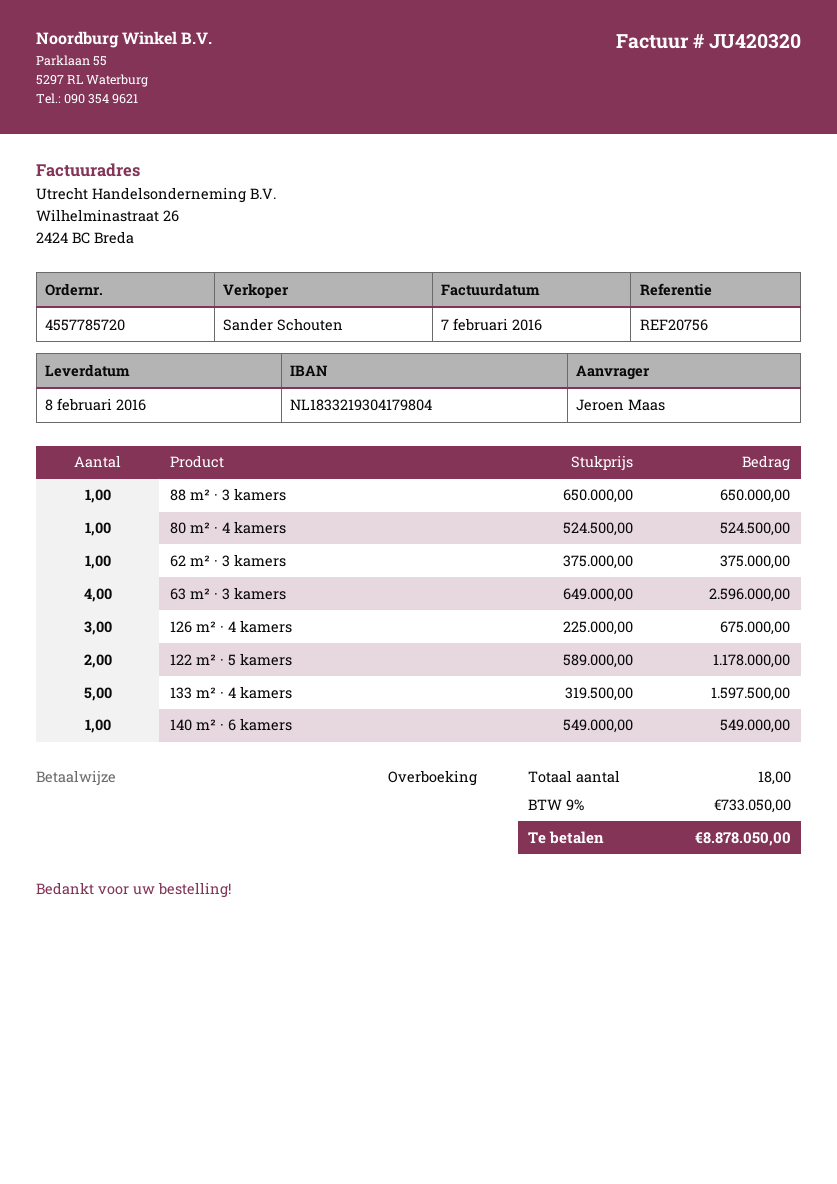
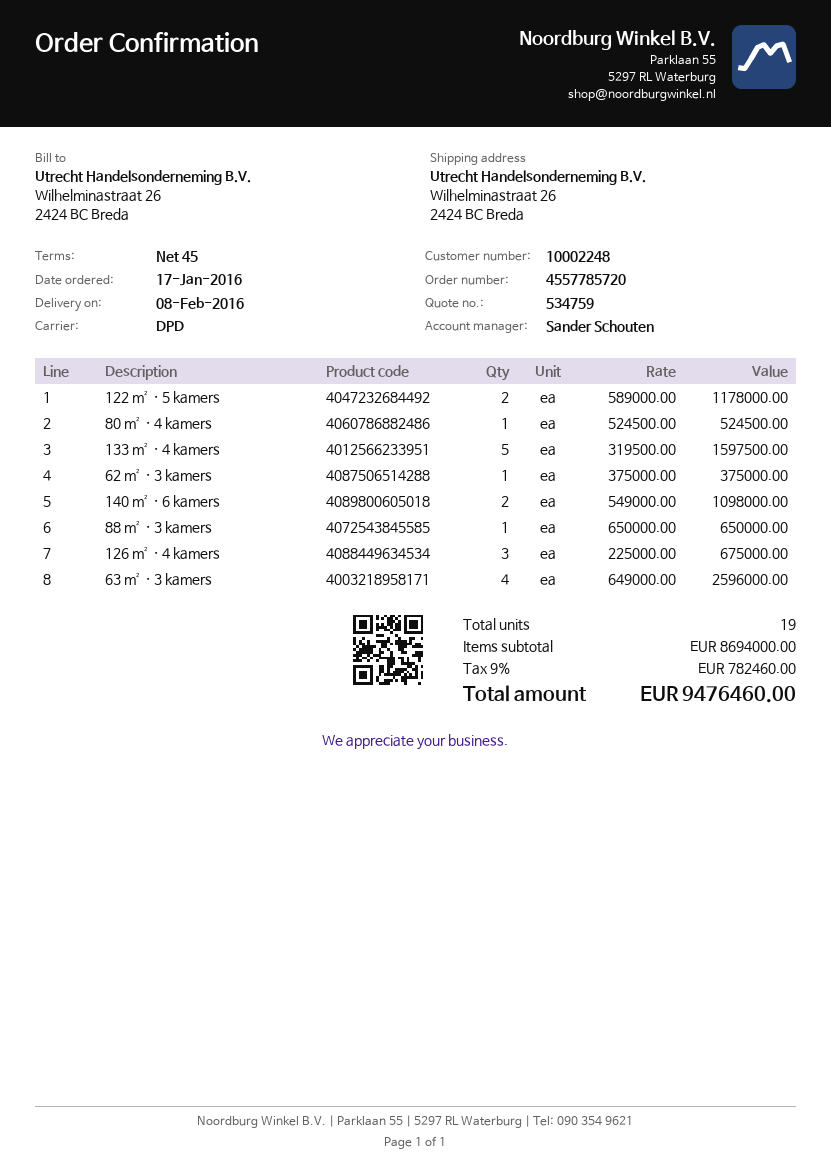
140 m² · 6 kamers: 1 x 549000.00 = 549000.00 -> 2 x 549000.00 = 1098000.00
total quantity: 18 -> 19
tax: 9% = 733050.00 -> 9% = 782460.00
total: 8878050.00 -> 9476460.00

